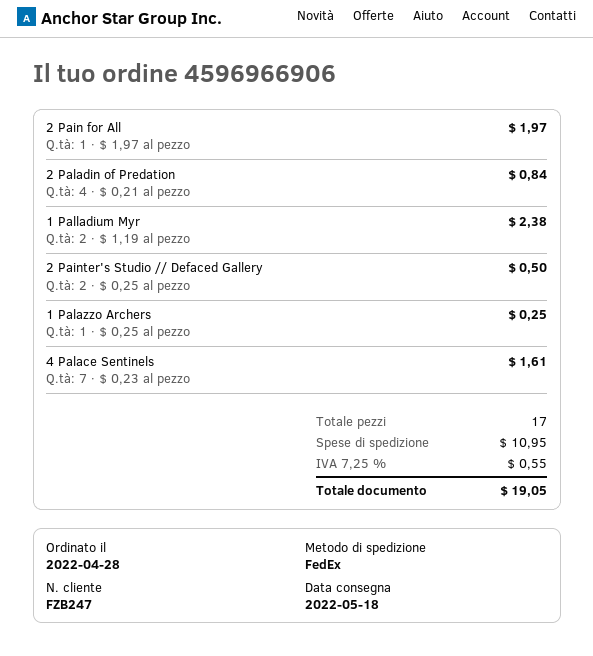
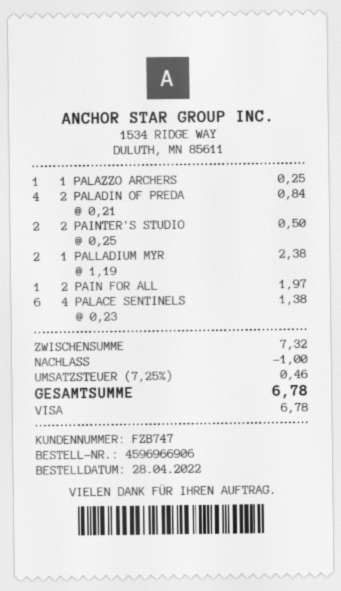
customer number: FZB247 -> FZB747
4 Palace Sentinels: 7 x 0.23 = 1.61 -> 6 x 0.23 = 1.38
discount: none -> 1.00
shipping: 10.95 -> none
tax: 7.25% = 0.55 -> 7.25% = 0.46
total: 19.05 -> 6.78

